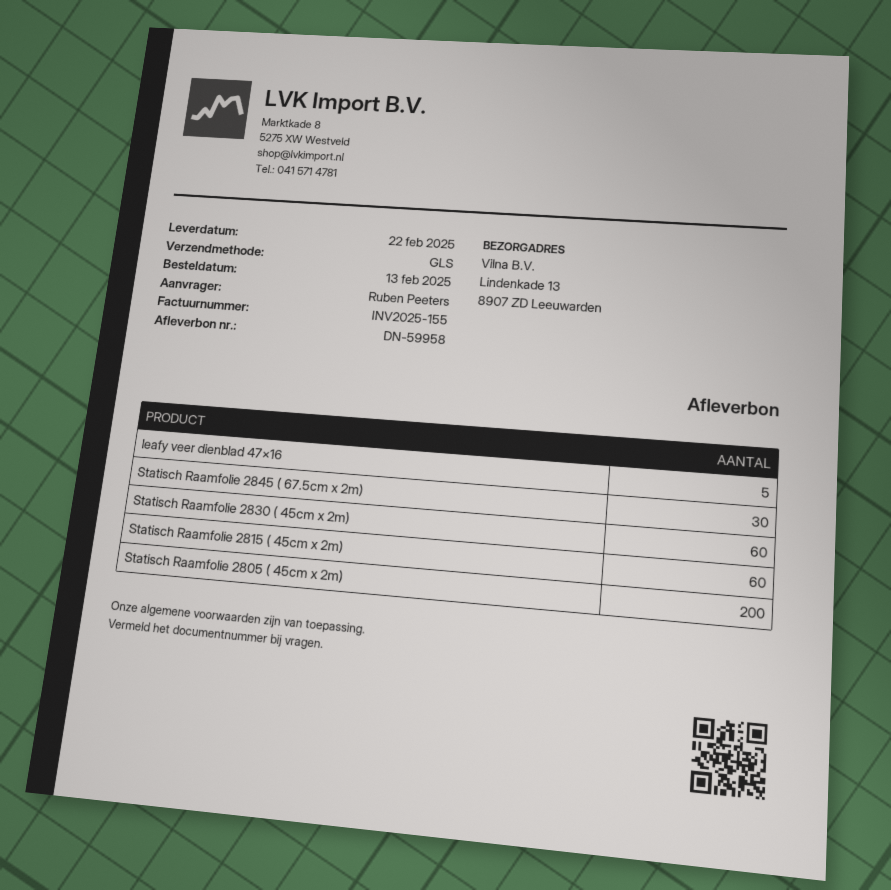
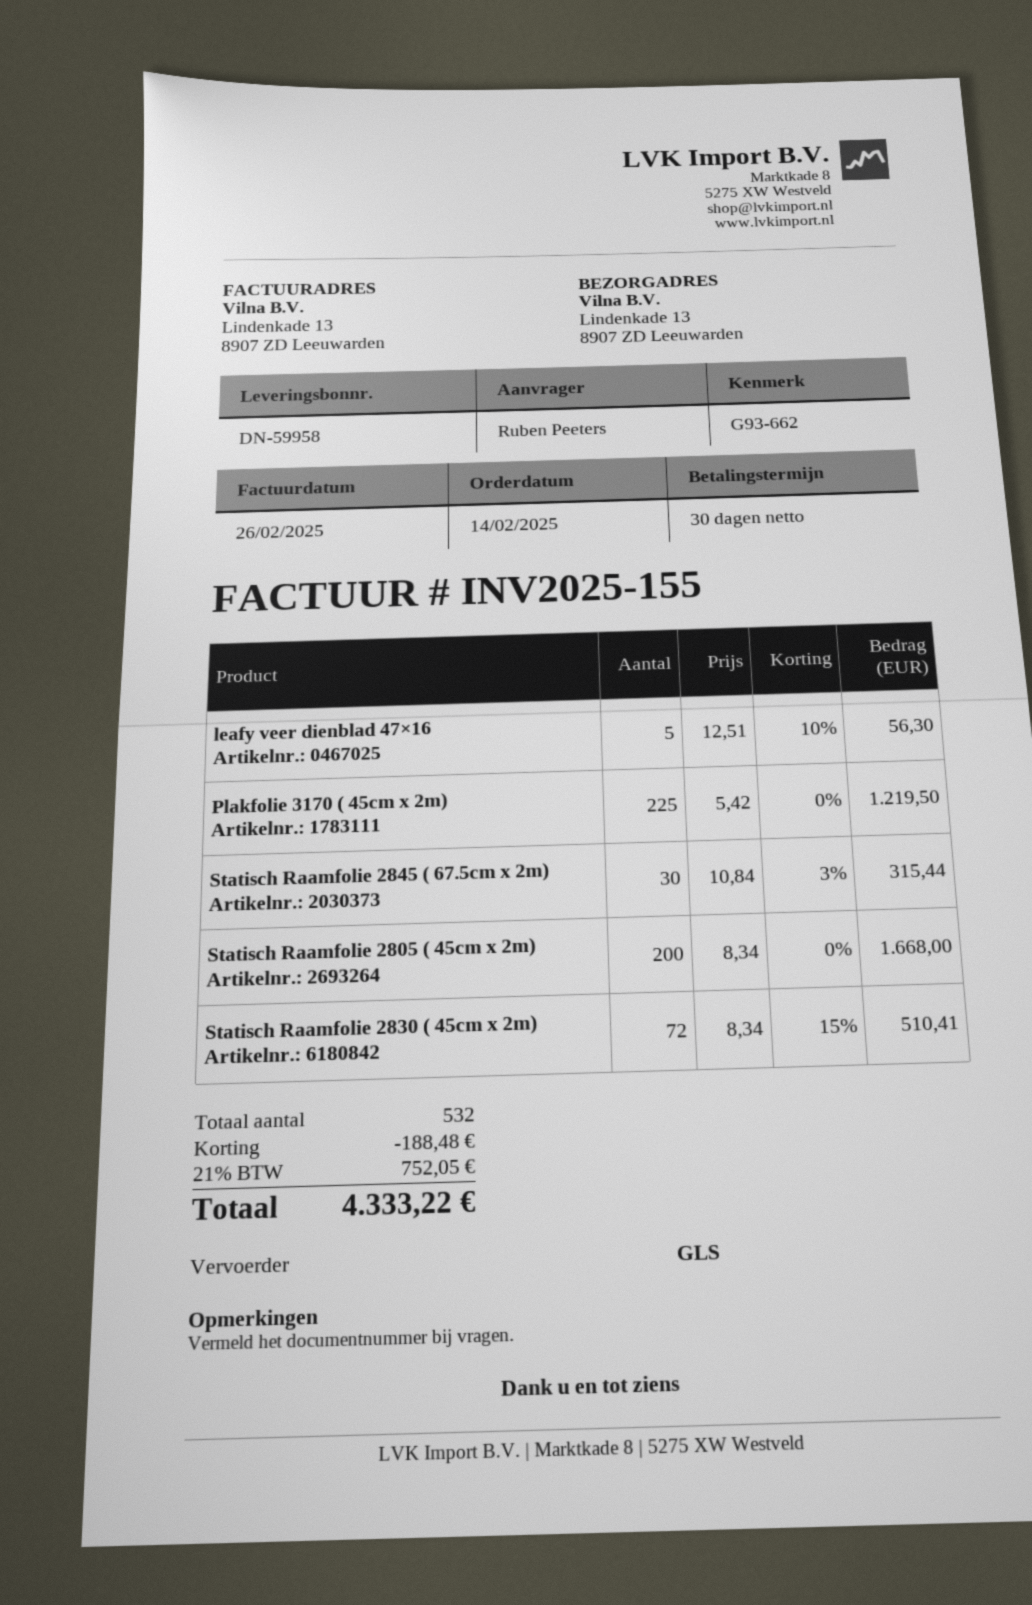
order date: 2025-02-13 -> 2025-02-14
Statisch Raamfolie 2830 ( 45cm x 2m): 60 -> 72
Statisch Raamfolie 2815 ( 45cm x 2m): 60 -> none
Plakfolie 3170 ( 45cm x 2m): none -> 225

